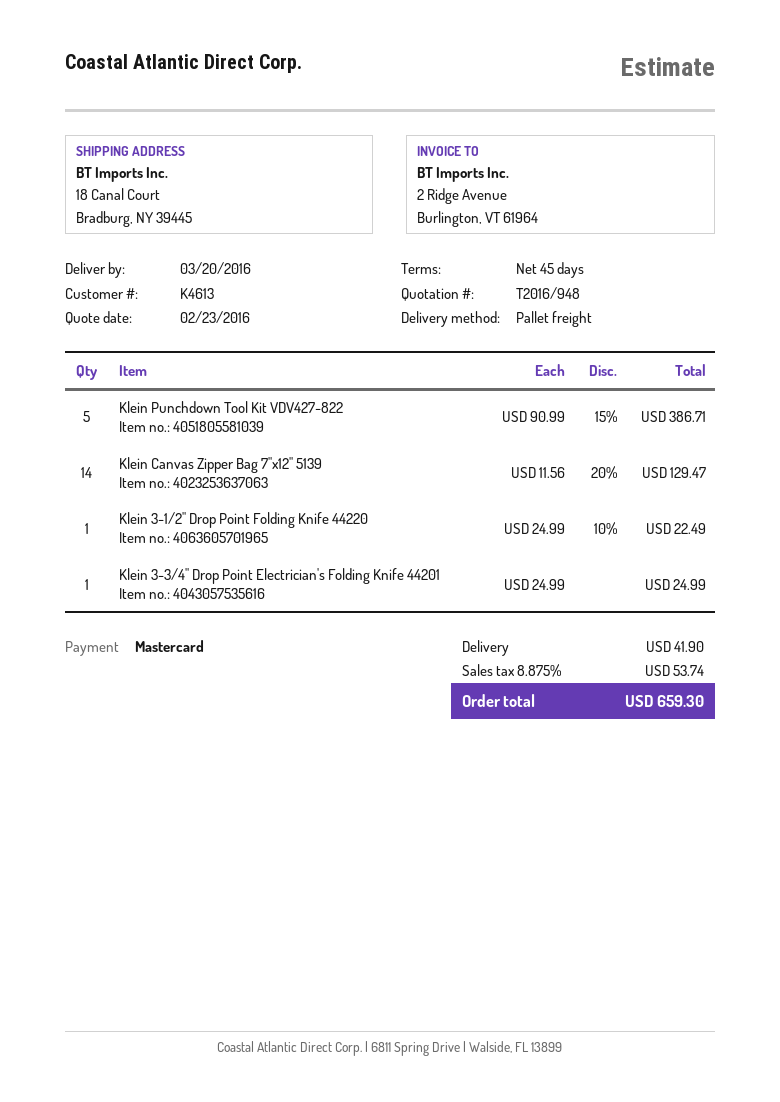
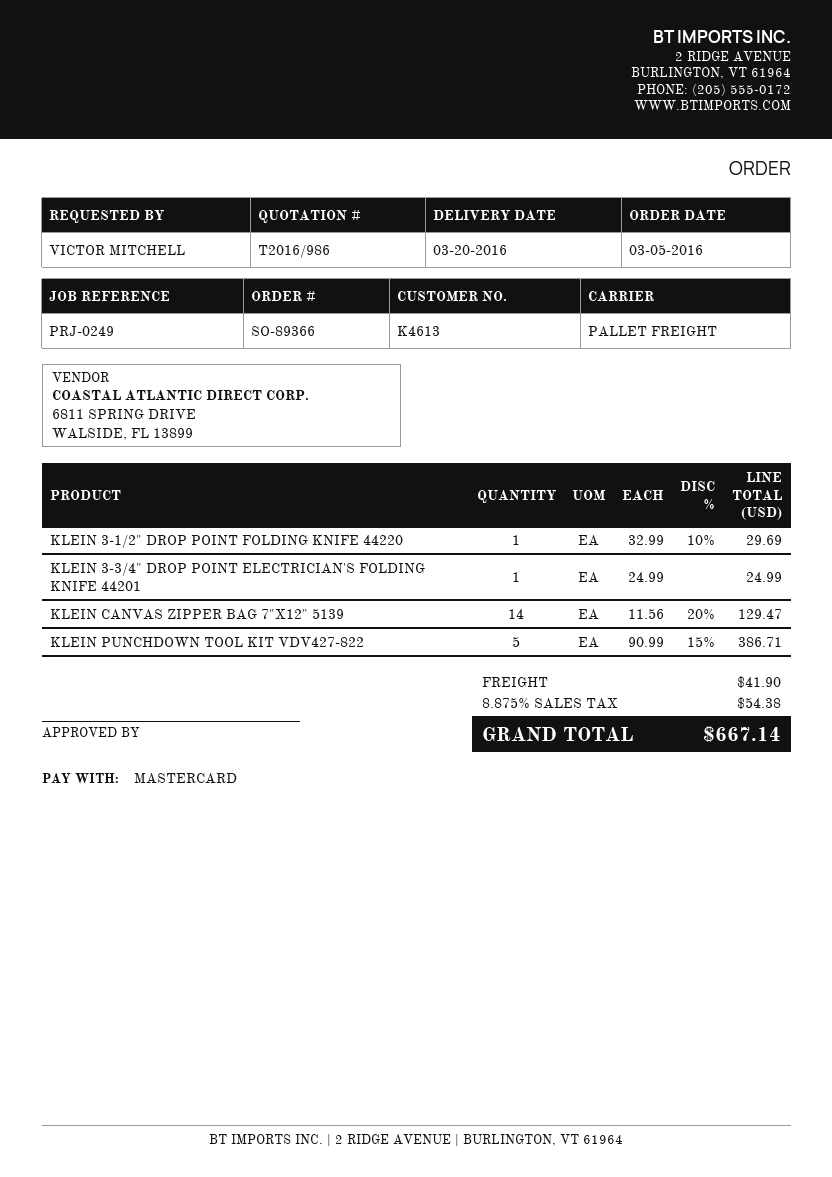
quote number: T2016/948 -> T2016/986
Klein 3-1/2" Drop Point Folding Knife 44220: 1 x 24.99 - 10% = 22.49 -> 1 x 32.99 - 10% = 29.69
tax: 8.875% = 53.74 -> 8.875% = 54.38
total: 659.30 -> 667.14

